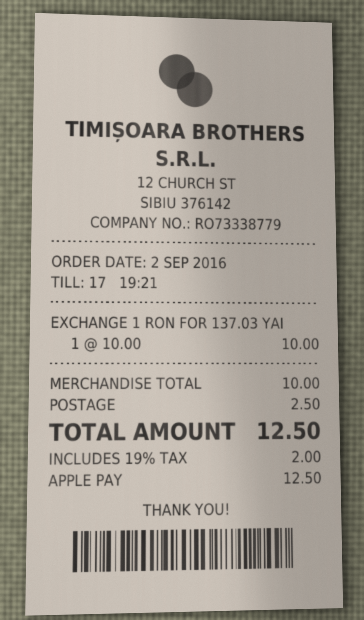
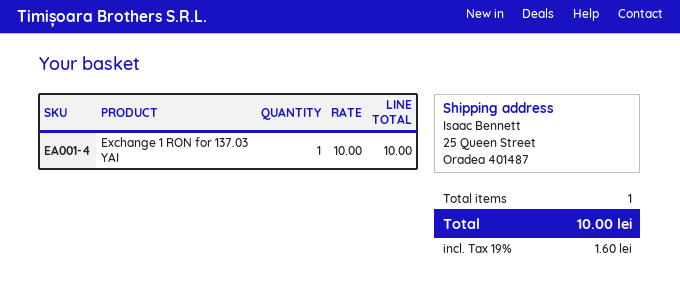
shipping: 2.50 -> none
tax: 19% = 2.00 -> 19% = 1.60
total: 12.50 -> 10.00

